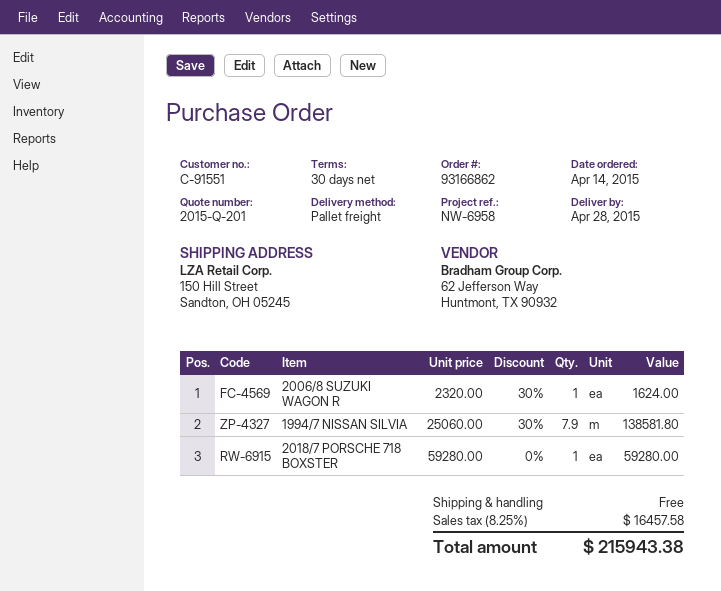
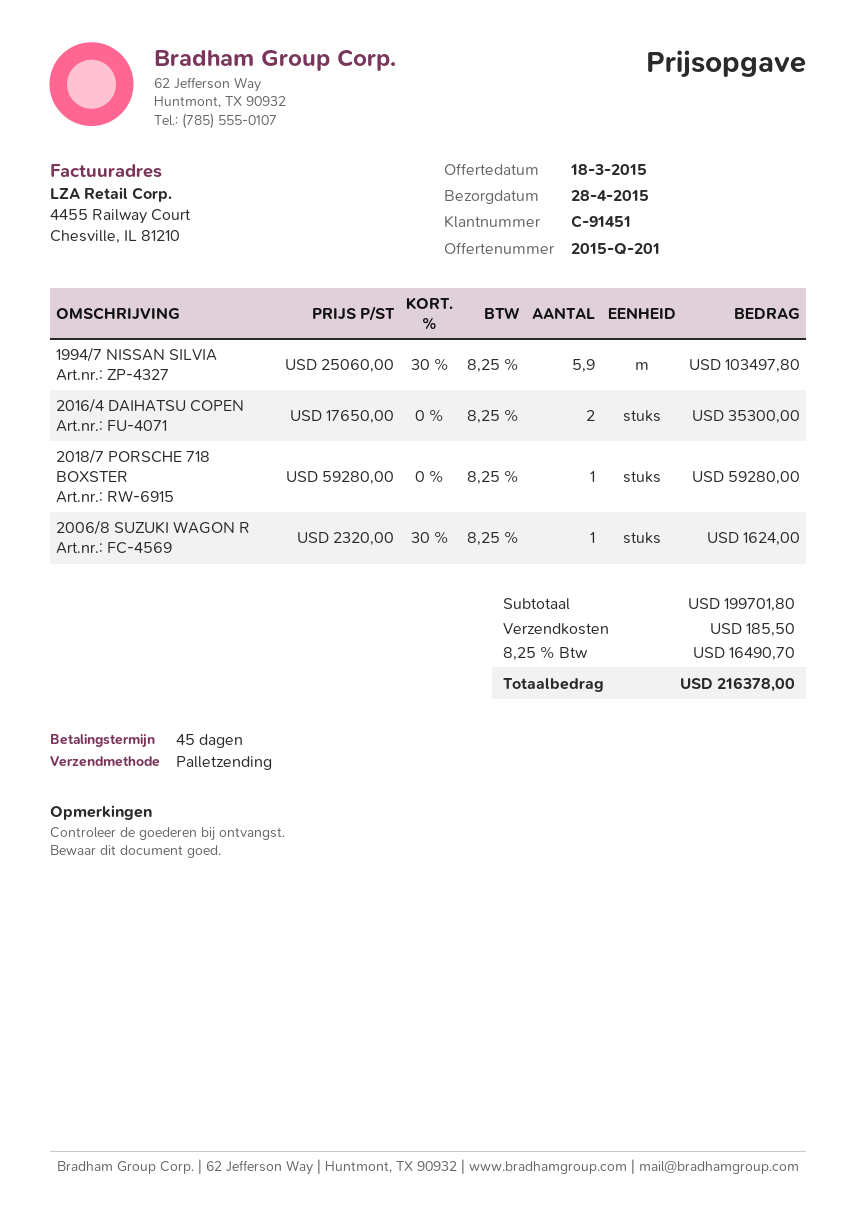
payment terms: 30 days -> 45 days
customer number: C-91551 -> C-91451
1994/7 NISSAN SILVIA: 7.9 x 25060.00 - 30% = 138581.80 -> 5.9 x 25060.00 - 30% = 103497.80
2016/4 DAIHATSU COPEN: none -> 2 x 17650.00 = 35300.00
shipping: 0.00 -> 185.50
tax: 8.25% = 16457.58 -> 8.25% = 16490.70
total: 215943.38 -> 216378.00

